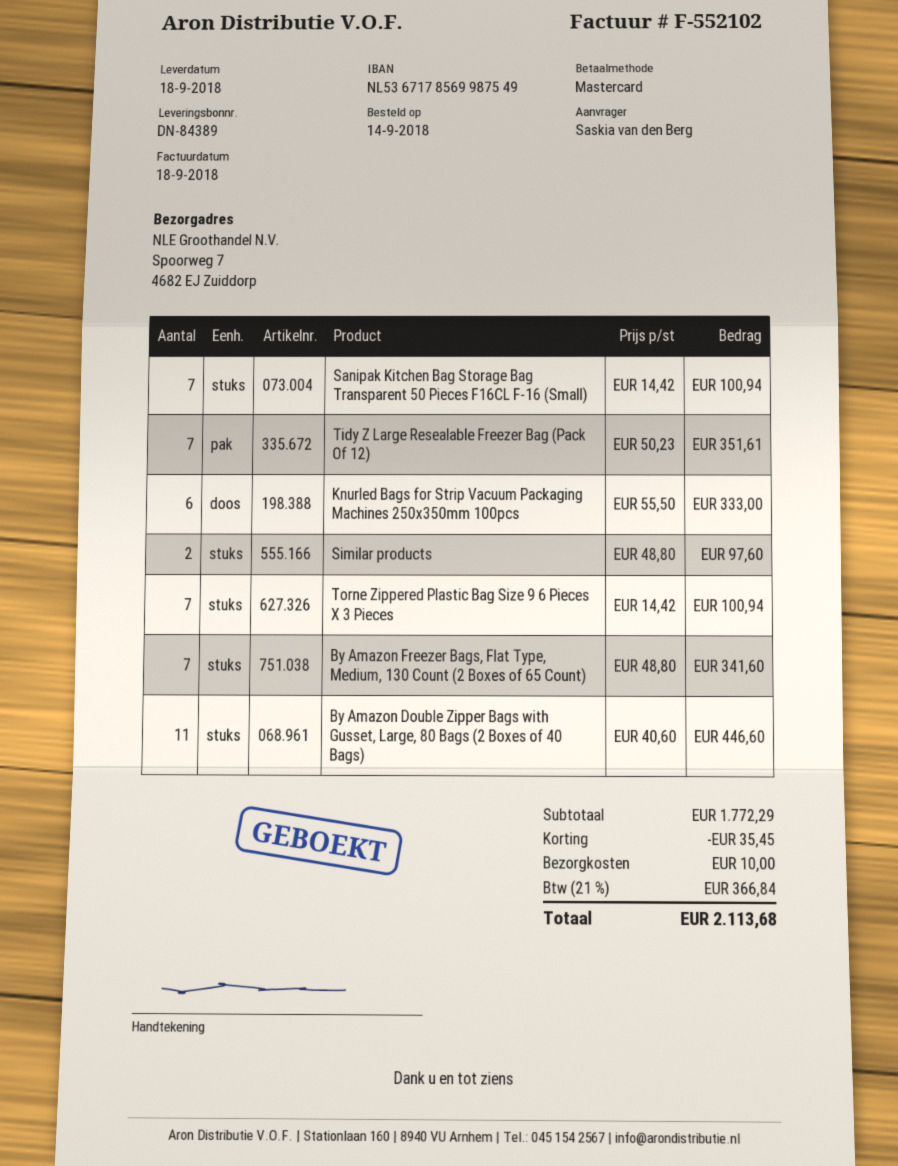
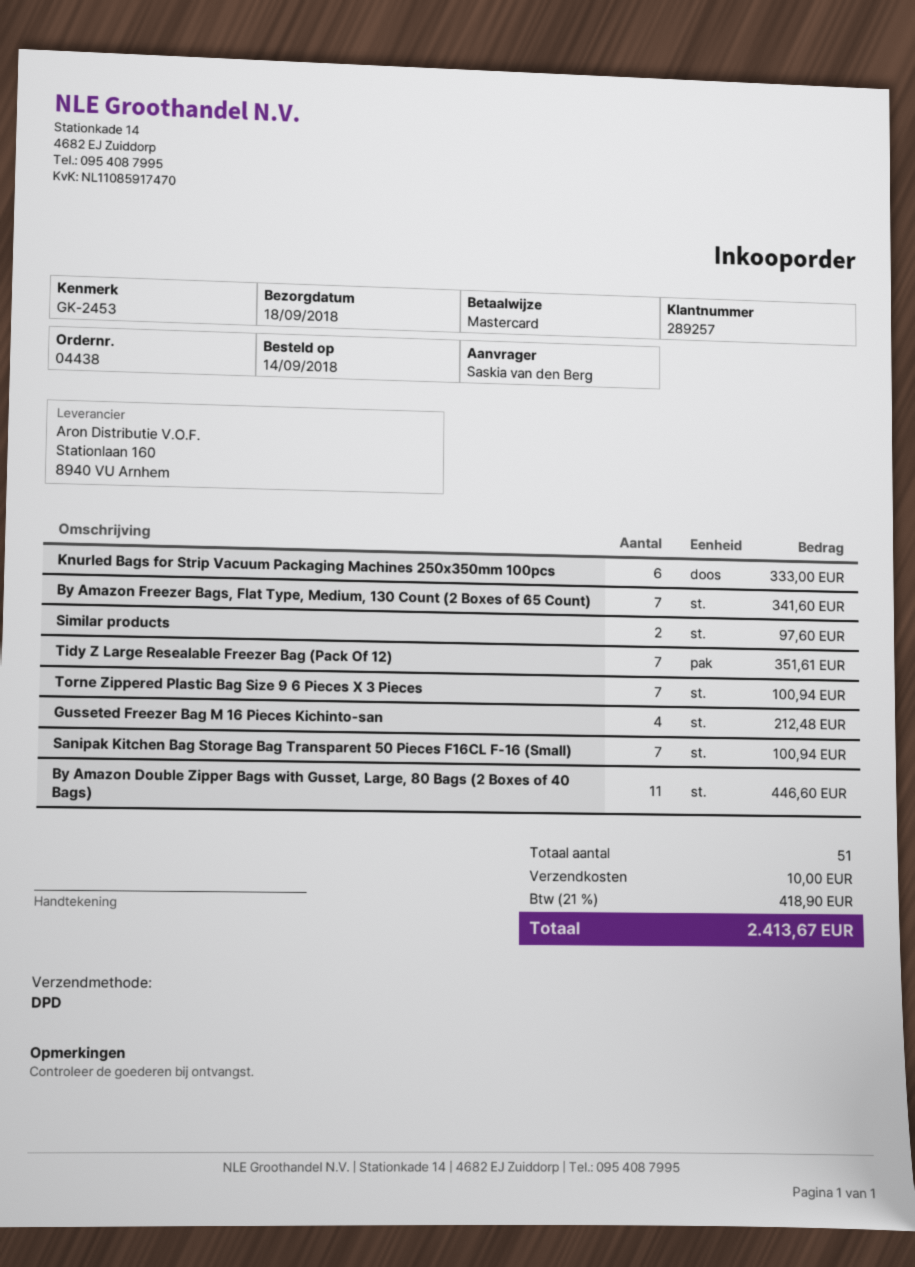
Gusseted Freezer Bag M 16 Pieces Kichinto-san: none -> 4 for 212.48
discount: 35.45 -> none
tax: 21% = 366.84 -> 21% = 418.90
total: 2113.68 -> 2413.67

